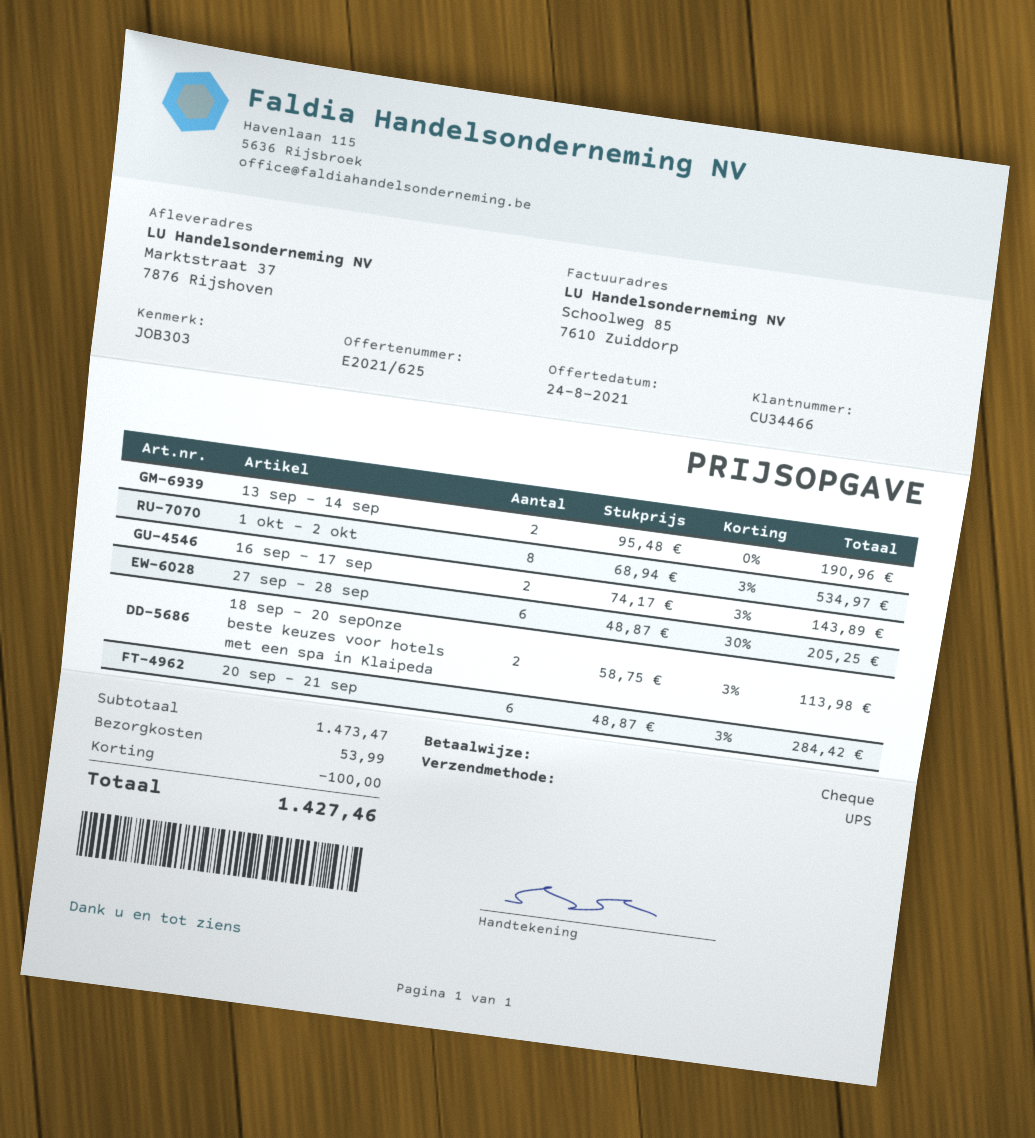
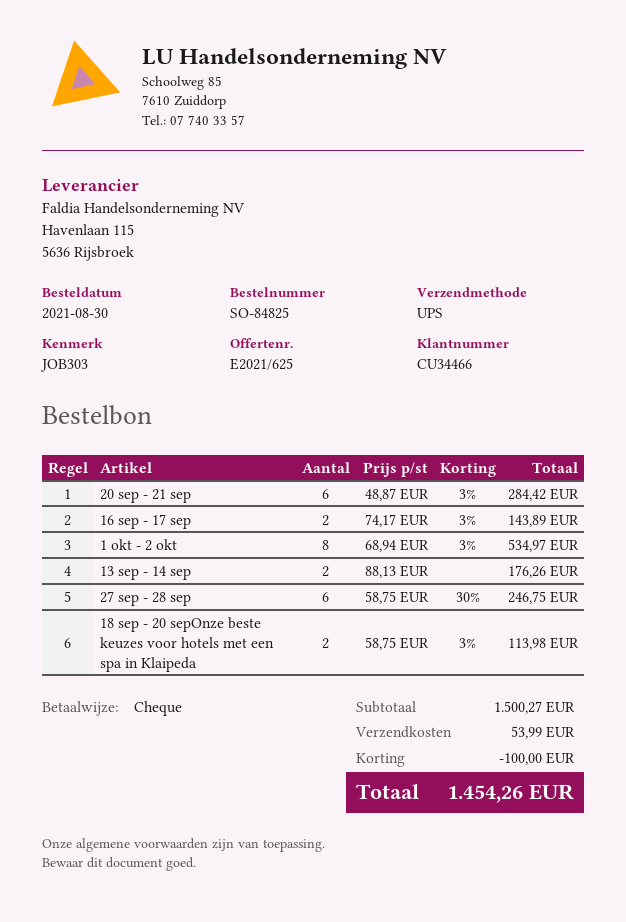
13 sep - 14 sep: 2 x 95.48 = 190.96 -> 2 x 88.13 = 176.26
27 sep - 28 sep: 6 x 48.87 - 30% = 205.25 -> 6 x 58.75 - 30% = 246.75
subtotal: 1473.47 -> 1500.27
total: 1427.46 -> 1454.26

